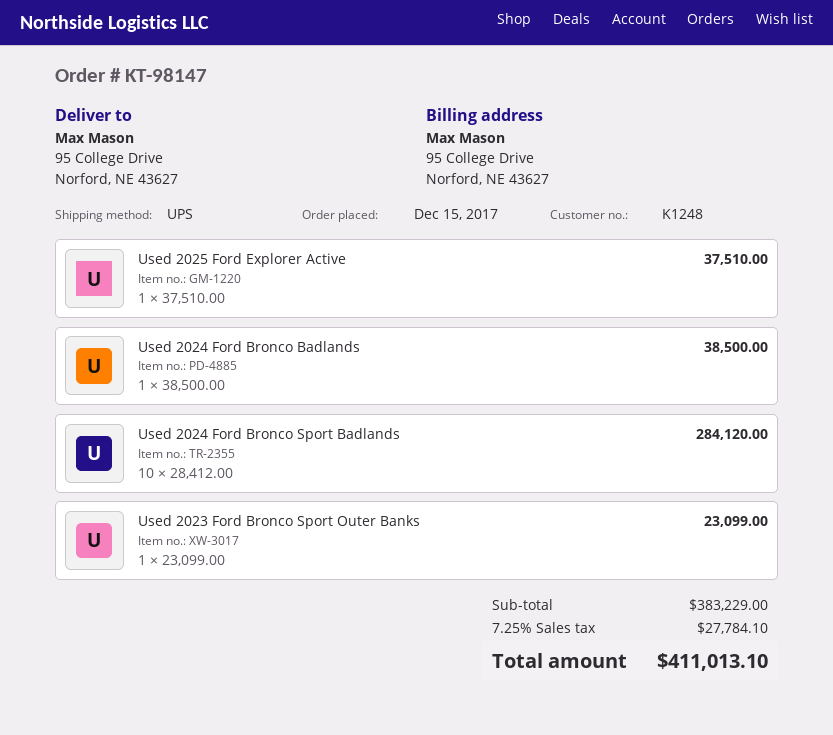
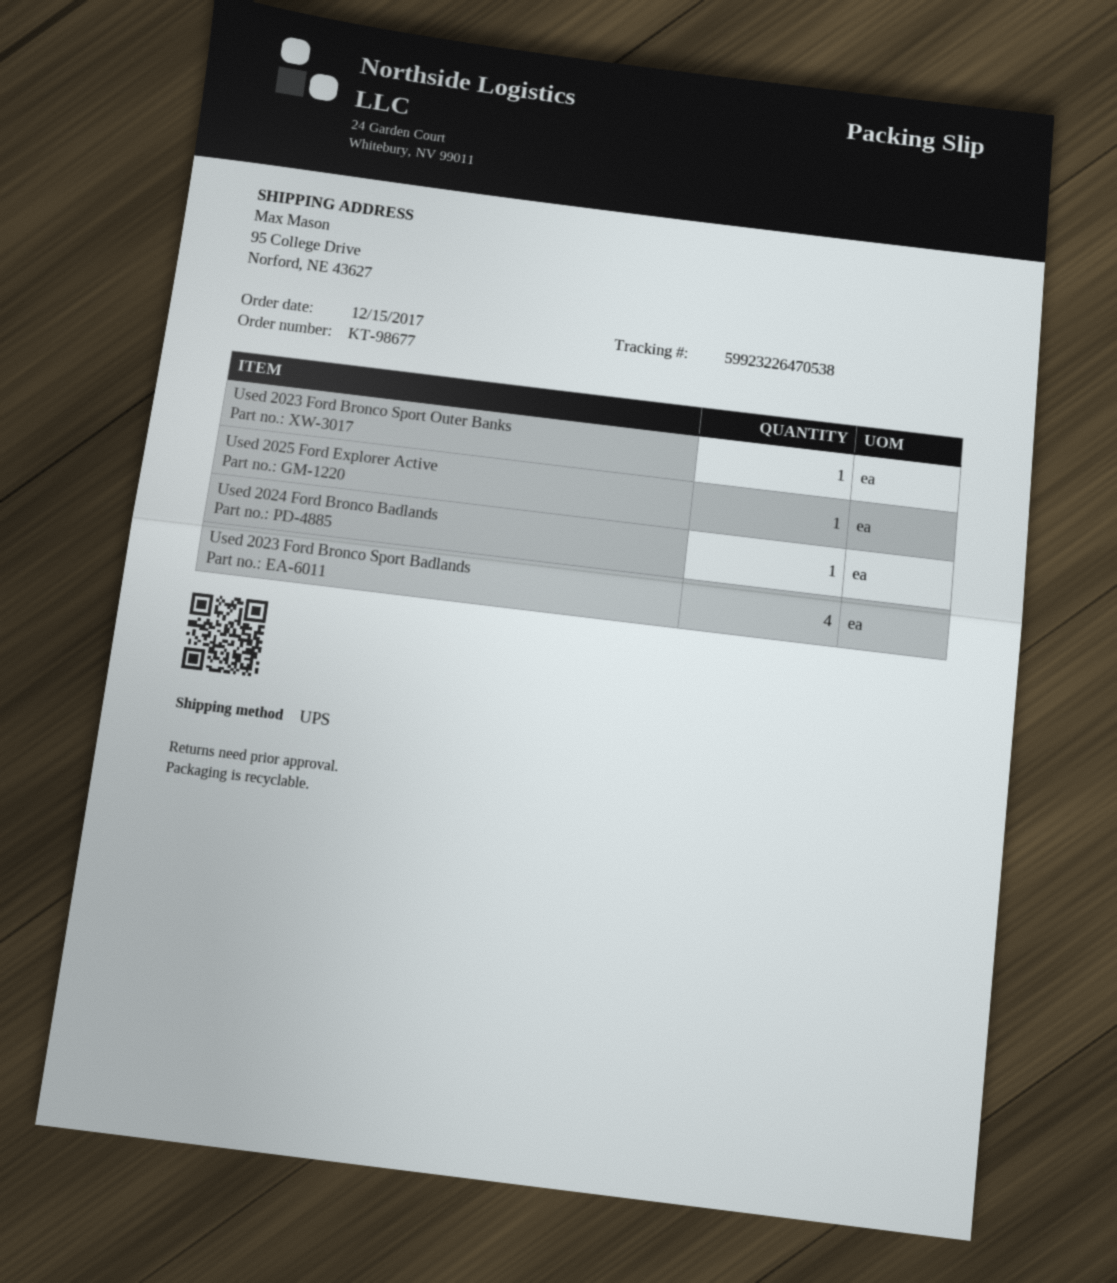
order number: KT-98147 -> KT-98677
Used 2024 Ford Bronco Sport Badlands: 10 -> none
Used 2023 Ford Bronco Sport Badlands: none -> 4

